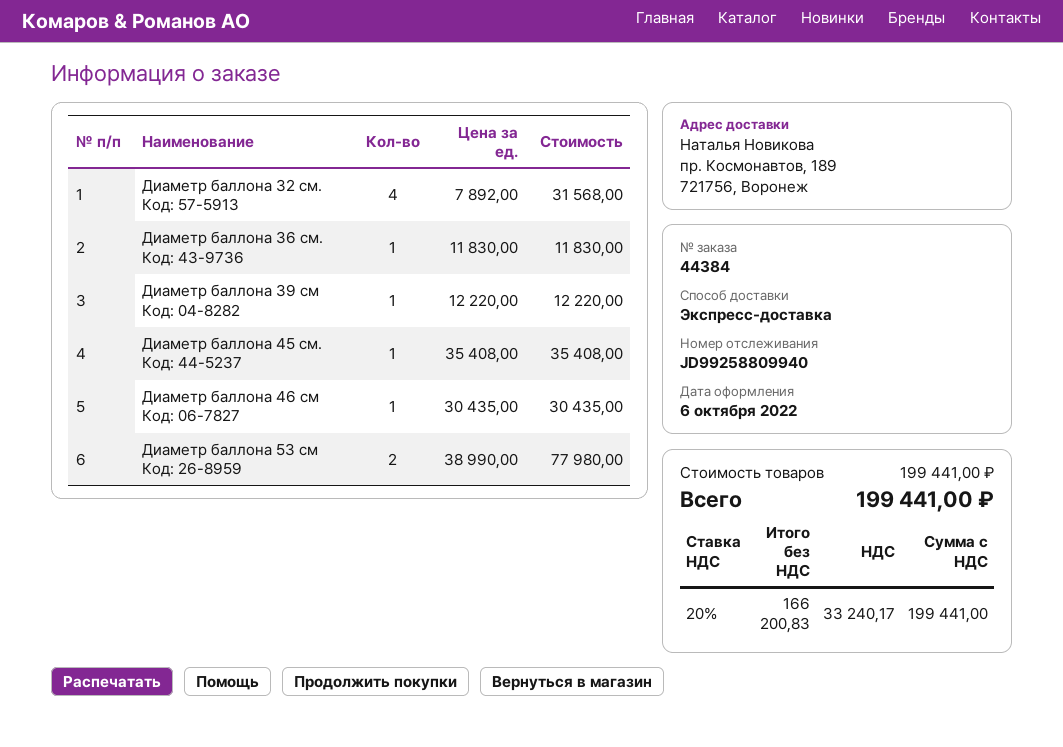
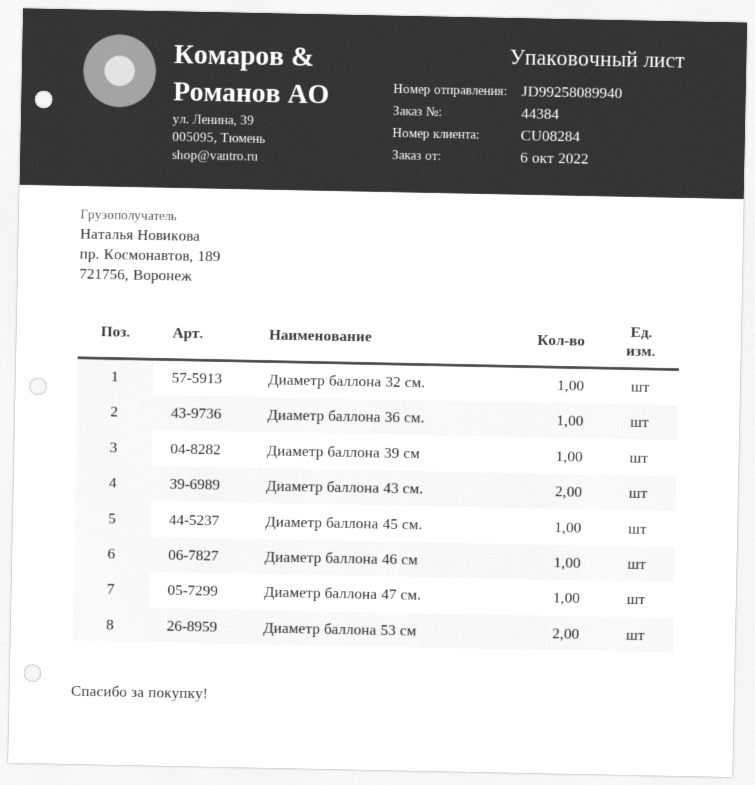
tracking number: JD99258809940 -> JD99258089940
Диаметр баллона 32 см.: 4 -> 1
Диаметр баллона 43 см.: none -> 2
Диаметр баллона 47 см.: none -> 1

